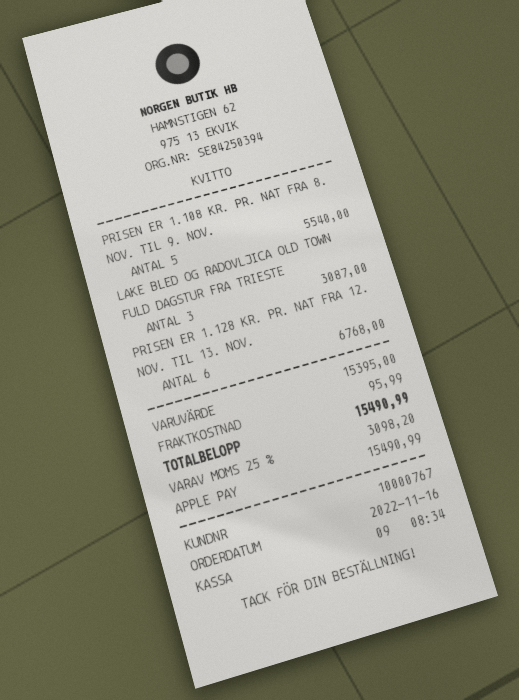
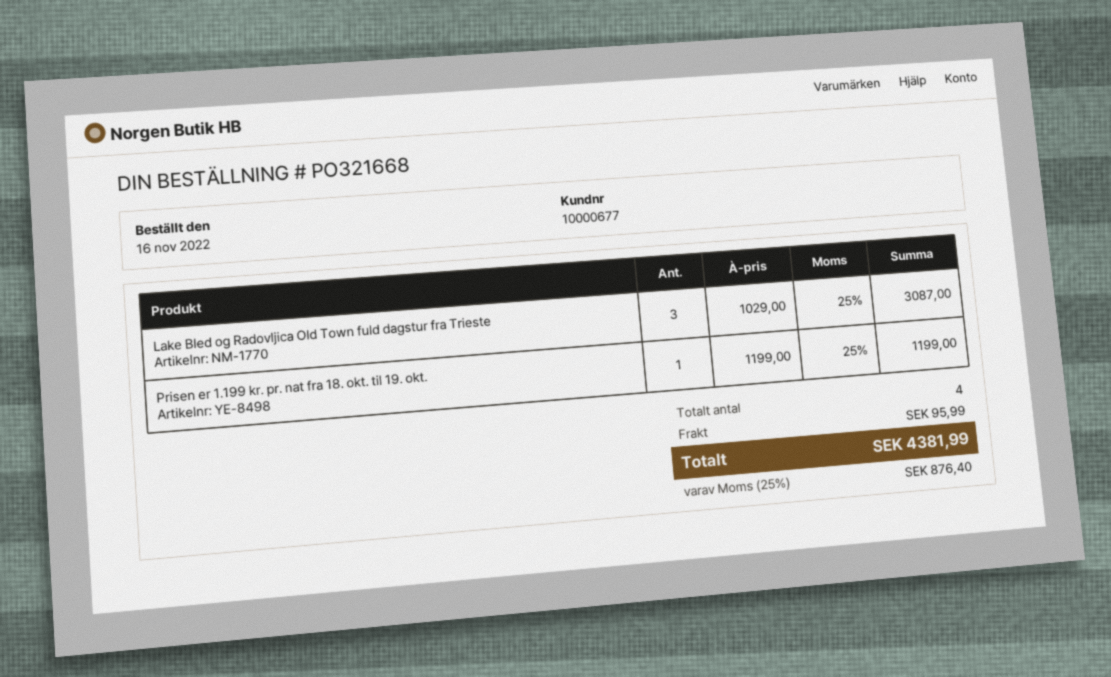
customer number: 10000767 -> 10000677
PRISEN ER 1.108 KR. PR. NAT FRA 8. NOV. TIL 9. NOV.: 5 for 5540.00 -> none
PRISEN ER 1.128 KR. PR. NAT FRA 12. NOV. TIL 13. NOV.: 6 for 6768.00 -> none
Prisen er 1.199 kr. pr. nat fra 18. okt. til 19. okt.: none -> 1 for 1199.00
tax: 25% = 3098.20 -> 25% = 876.40
total: 15490.99 -> 4381.99

